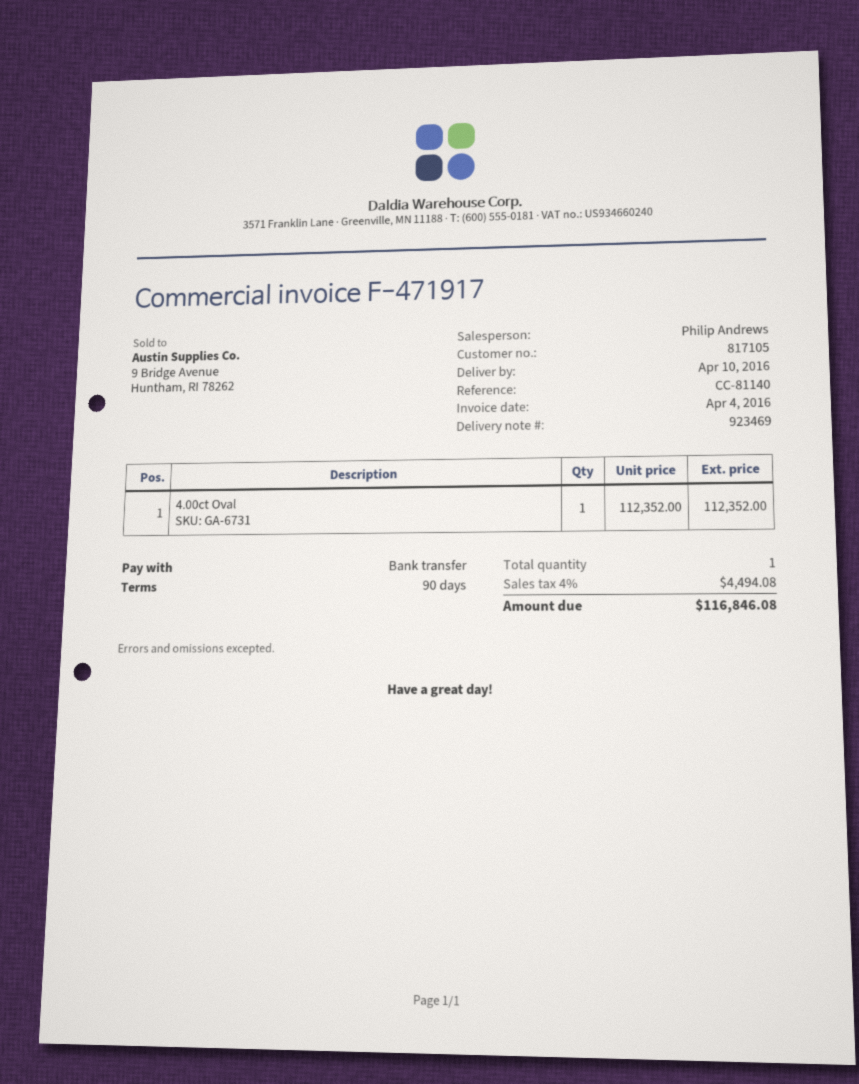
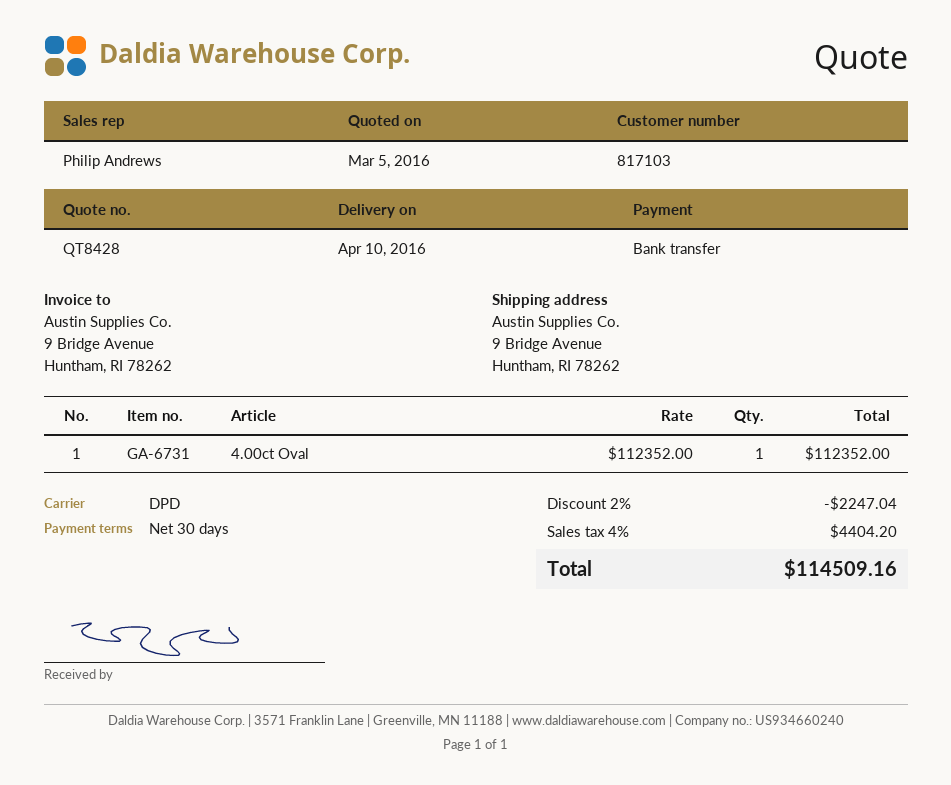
payment terms: 90 days -> 30 days
customer number: 817105 -> 817103
discount: none -> 2% = 2247.04
tax: 4% = 4494.08 -> 4% = 4404.20
total: 116846.08 -> 114509.16

